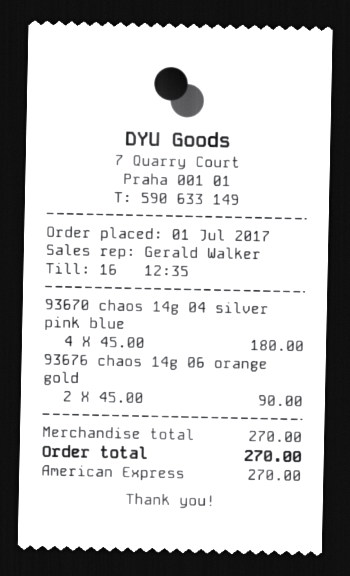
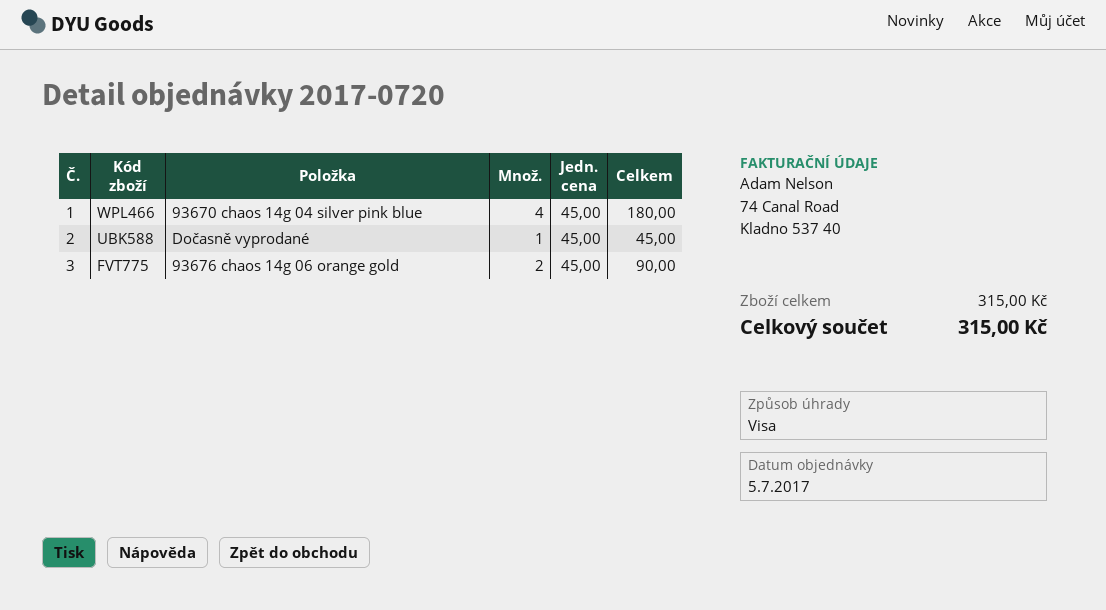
order date: 2017-07-01 -> 2017-07-05
payment method: American Express -> Visa
Dočasně vyprodané: none -> 1 x 45.00 = 45.00
subtotal: 270.00 -> 315.00
total: 270.00 -> 315.00

